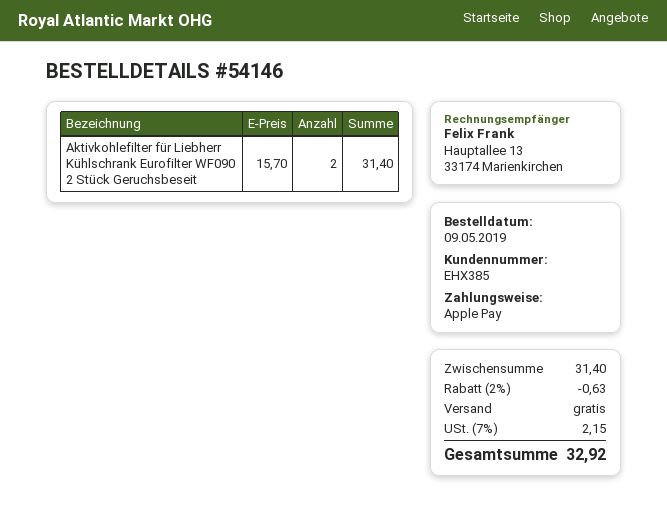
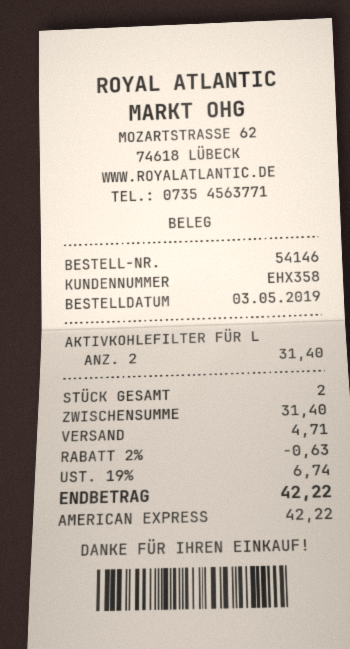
order date: 2019-05-09 -> 2019-05-03
customer number: EHX385 -> EHX358
payment method: Apple Pay -> American Express
shipping: 0.00 -> 4.71
tax: 7% = 2.15 -> 19% = 6.74
total: 32.92 -> 42.22

